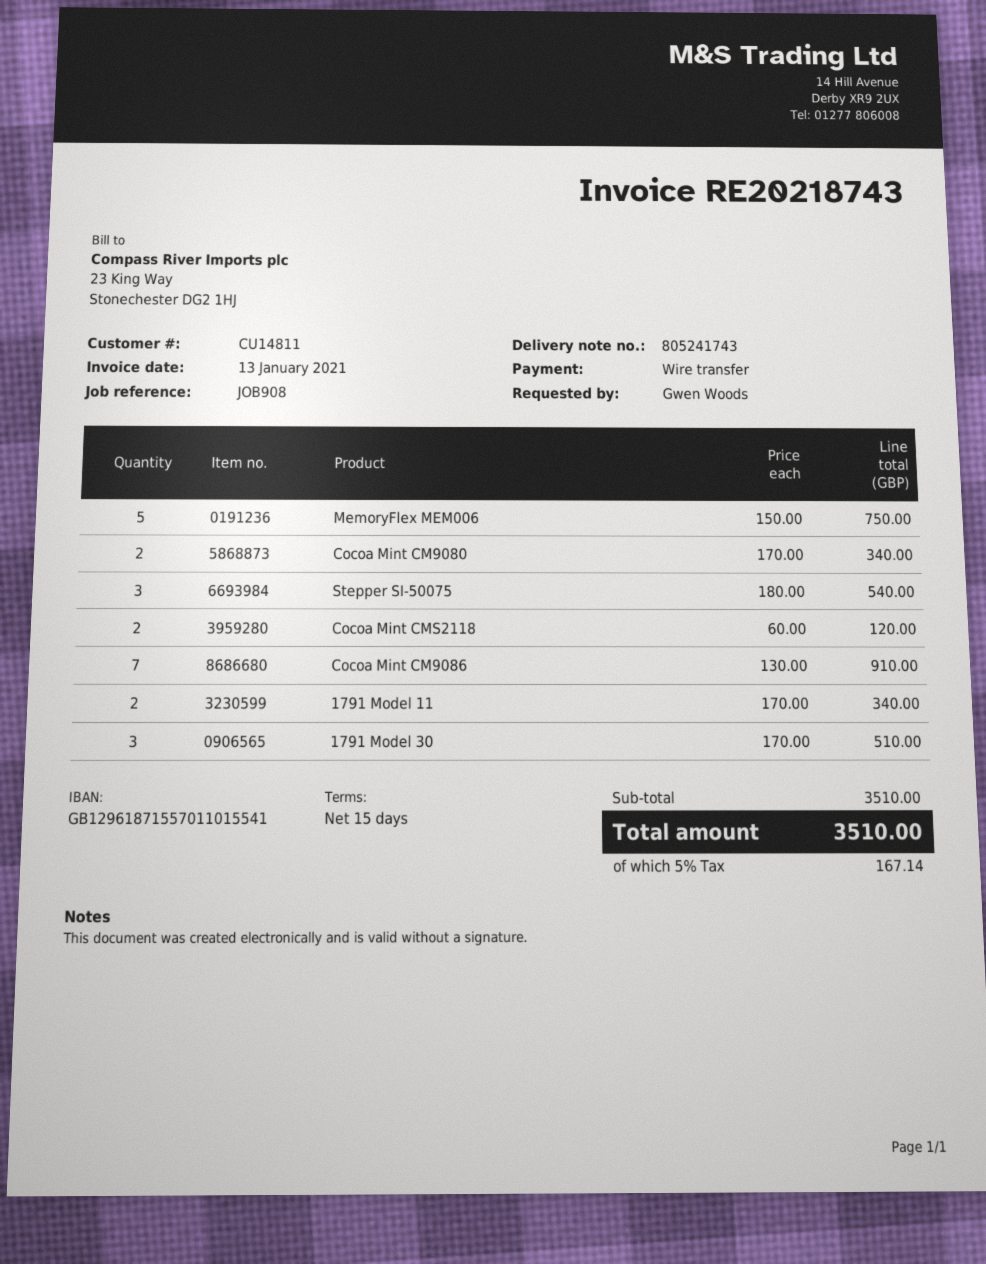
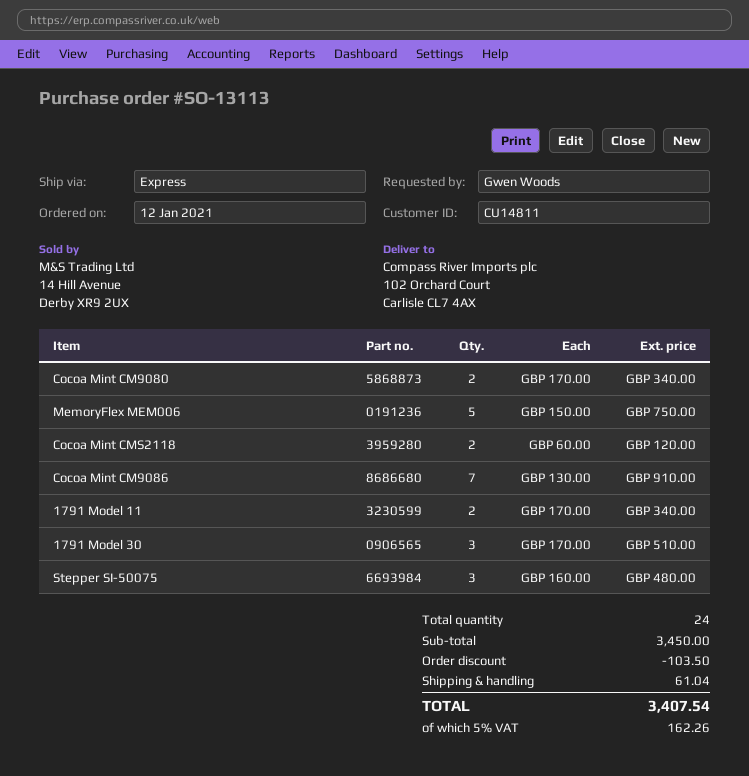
Stepper SI-50075: 3 x 180.00 = 540.00 -> 3 x 160.00 = 480.00
subtotal: 3510.00 -> 3450.00
discount: none -> 103.50
shipping: none -> 61.04
tax: 5% = 167.14 -> 5% = 162.26
total: 3510.00 -> 3407.54

